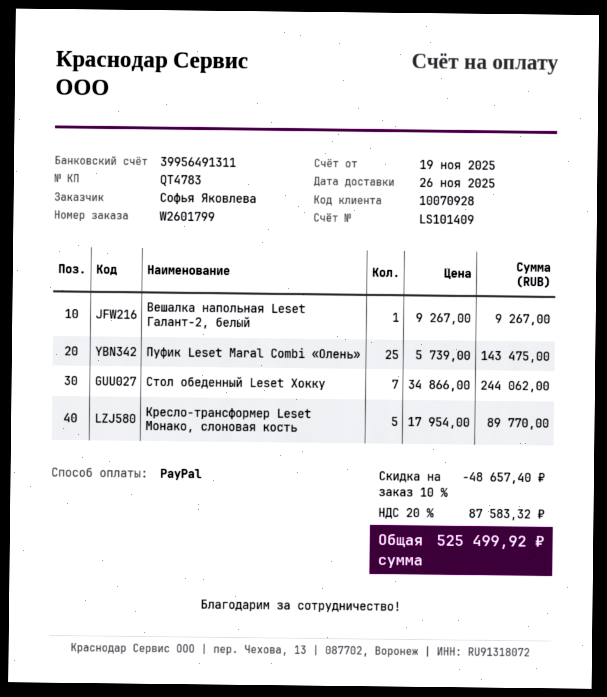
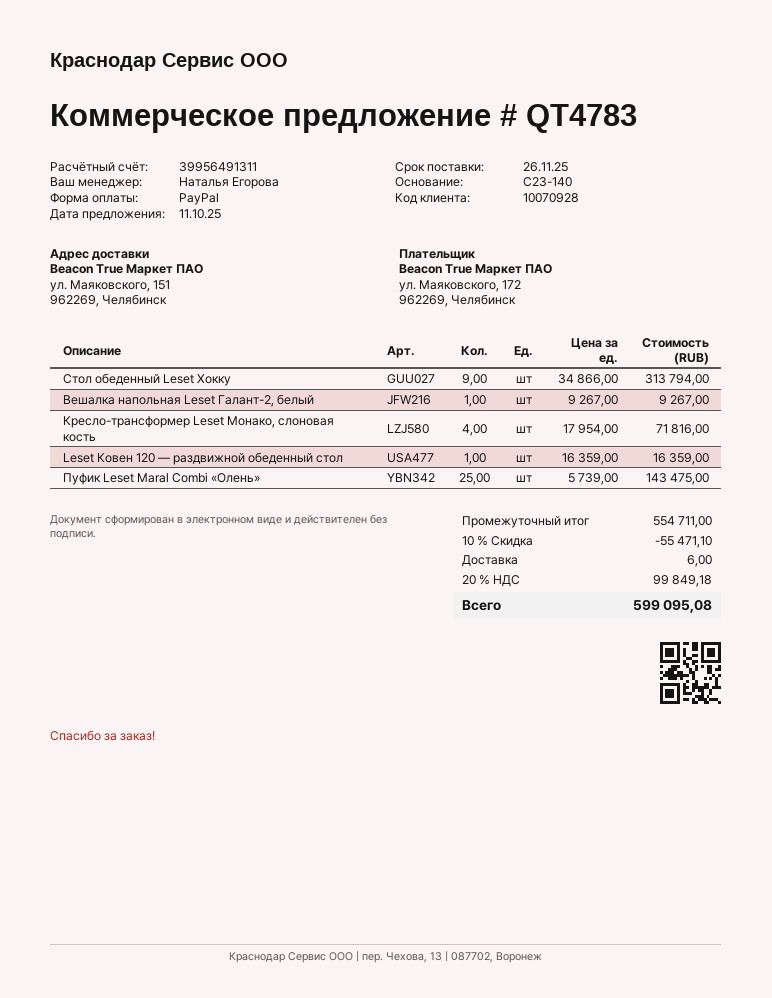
Стол обеденный Leset Хокку: 7 x 34866.00 = 244062.00 -> 9 x 34866.00 = 313794.00
Кресло-трансформер Leset Монако, слоновая кость: 5 x 17954.00 = 89770.00 -> 4 x 17954.00 = 71816.00
Leset Ковен 120 — раздвижной обеденный стол: none -> 1 x 16359.00 = 16359.00
discount: 10% = 48657.40 -> 10% = 55471.10
shipping: none -> 6.00
tax: 20% = 87583.32 -> 20% = 99849.18
total: 525499.92 -> 599095.08

